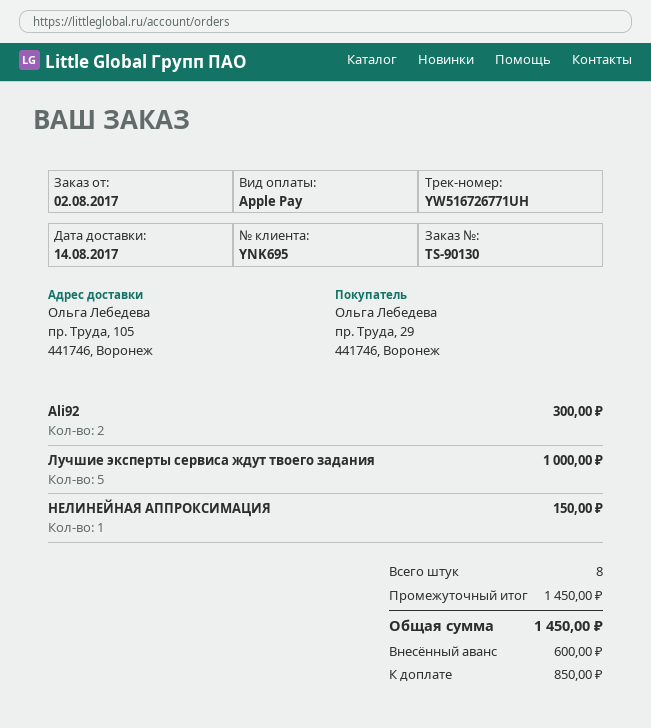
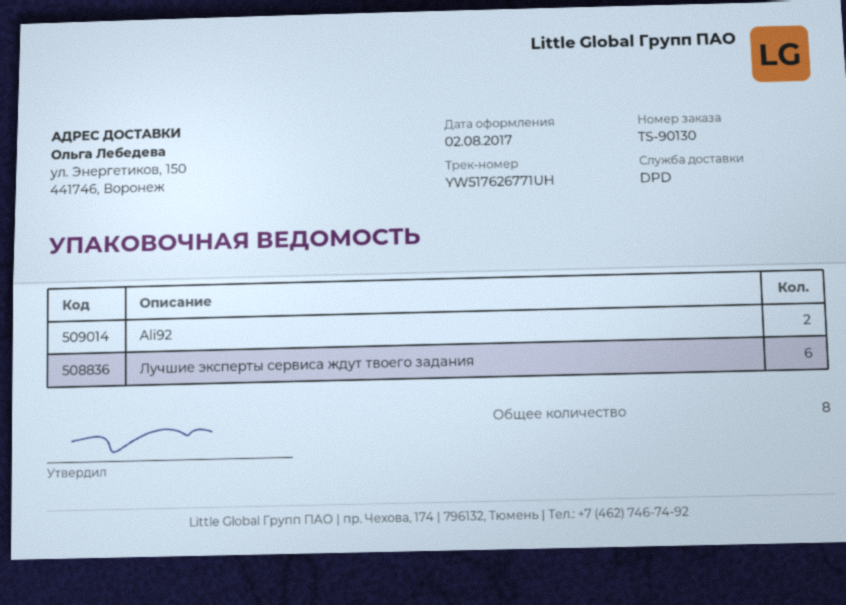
tracking number: YW516726771UH -> YW517626771UH
ship to: пр. Труда, 105, 441746, Воронеж -> ул. Энергетиков, 150, 441746, Воронеж
Лучшие эксперты сервиса ждут твоего задания: 5 -> 6
НЕЛИНЕЙНАЯ АППРОКСИМАЦИЯ: 1 -> none

